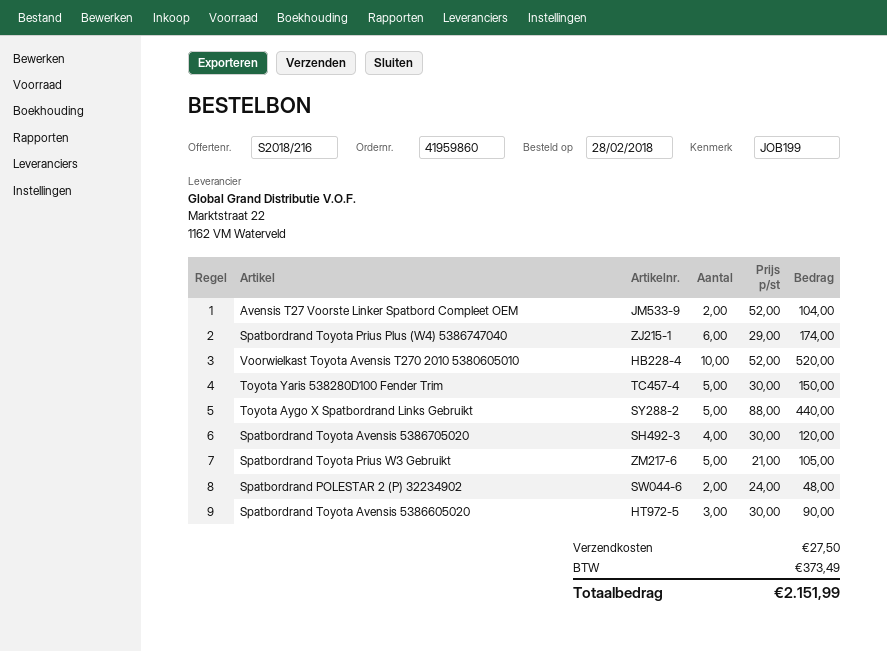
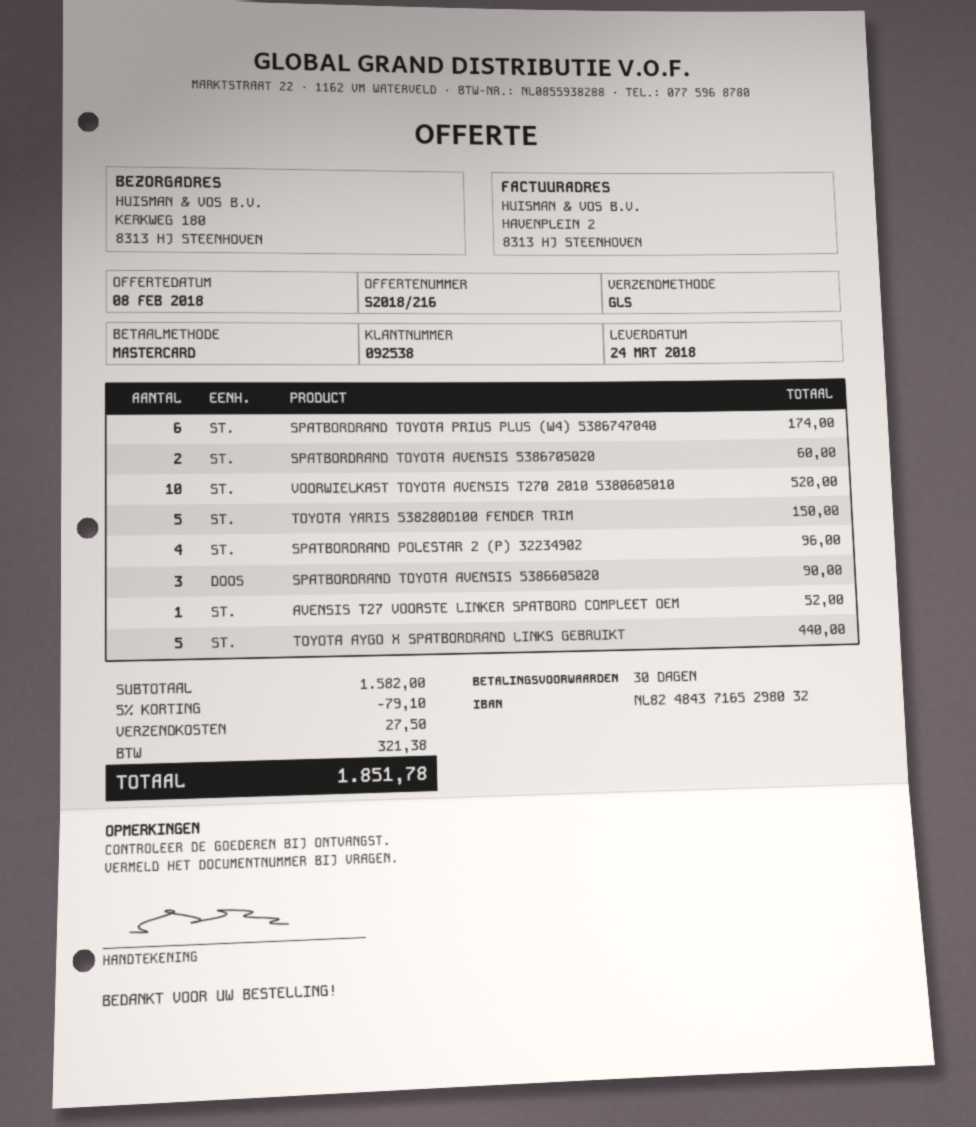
Avensis T27 Voorste Linker Spatbord Compleet OEM: 2 for 104.00 -> 1 for 52.00
Spatbordrand Toyota Avensis 5386705020: 4 for 120.00 -> 2 for 60.00
Spatbordrand Toyota Prius W3 Gebruikt: 5 for 105.00 -> none
Spatbordrand POLESTAR 2 (P) 32234902: 2 for 48.00 -> 4 for 96.00
discount: none -> 5% = 79.10
tax: 373.49 -> 321.38
total: 2151.99 -> 1851.78

